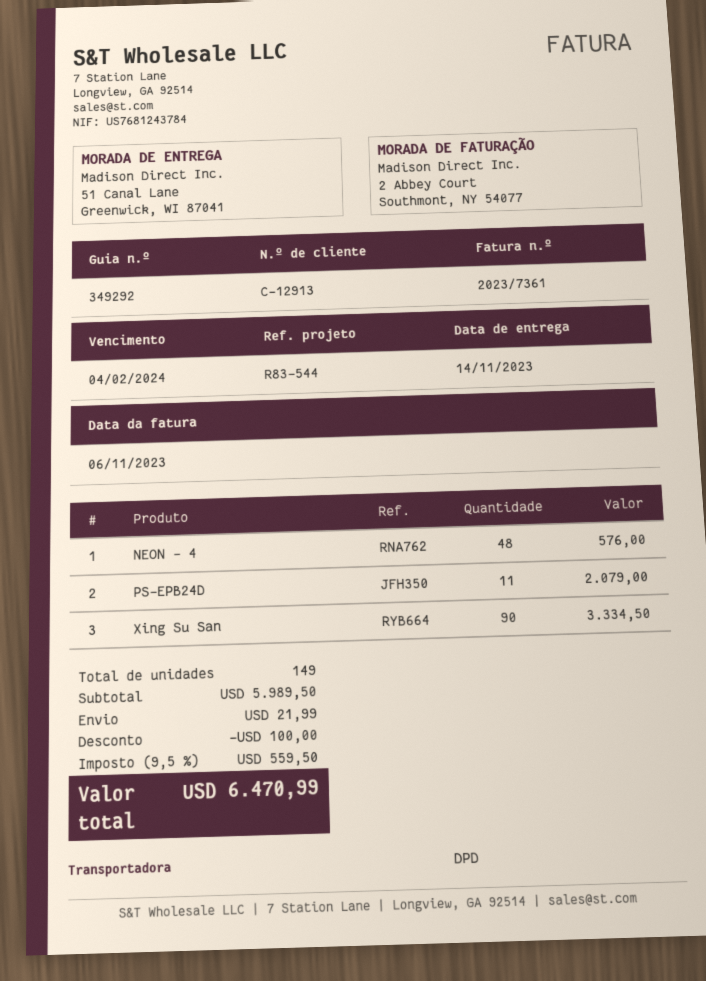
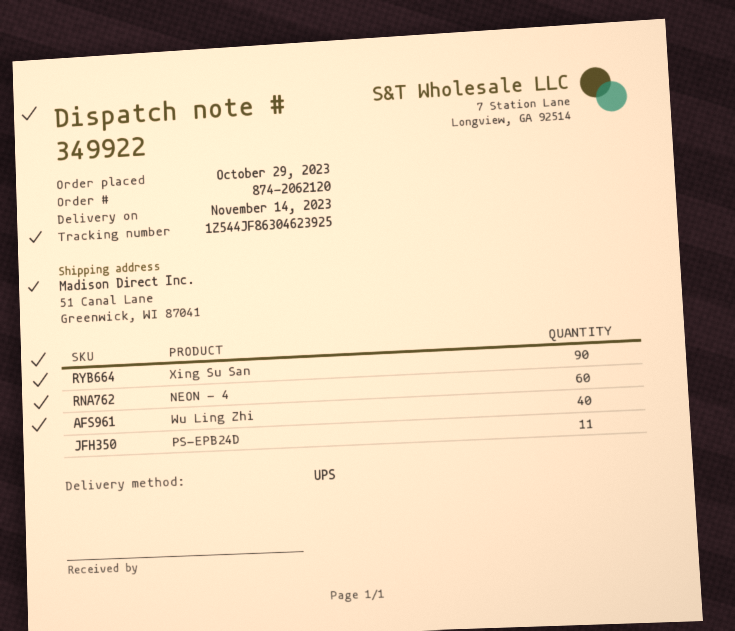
delivery note number: 349292 -> 349922
shipping method: DPD -> UPS
NEON - 4: 48 -> 60
Wu Ling Zhi: none -> 40

